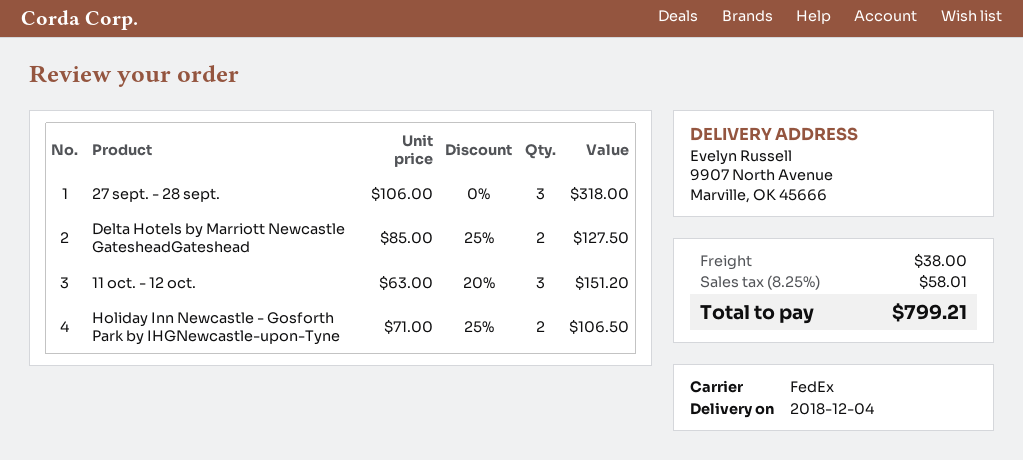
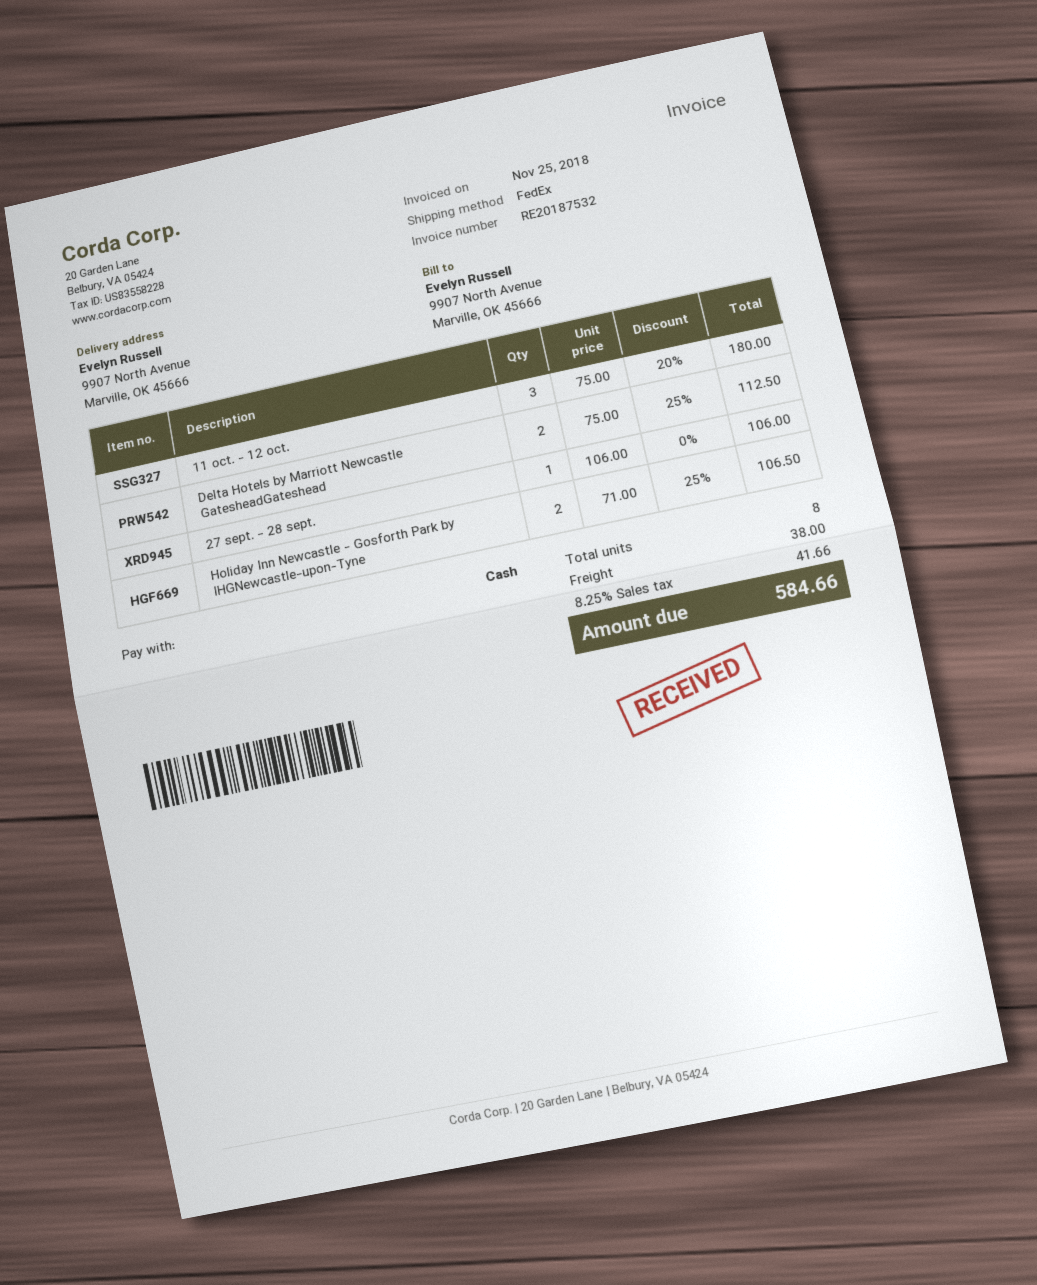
27 sept. - 28 sept.: 3 x 106.00 = 318.00 -> 1 x 106.00 = 106.00
Delta Hotels by Marriott Newcastle GatesheadGateshead: 2 x 85.00 - 25% = 127.50 -> 2 x 75.00 - 25% = 112.50
11 oct. - 12 oct.: 3 x 63.00 - 20% = 151.20 -> 3 x 75.00 - 20% = 180.00
tax: 8.25% = 58.01 -> 8.25% = 41.66
total: 799.21 -> 584.66

